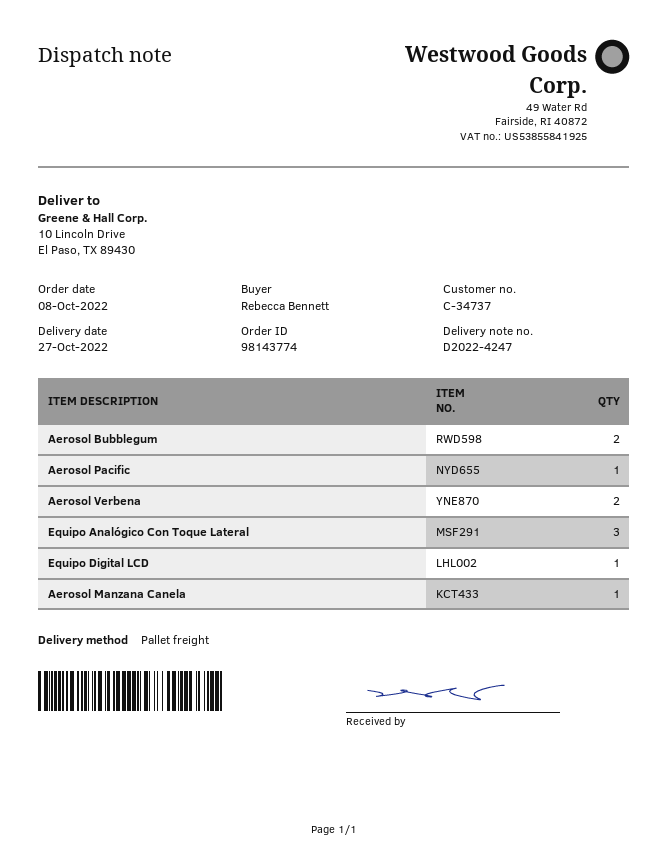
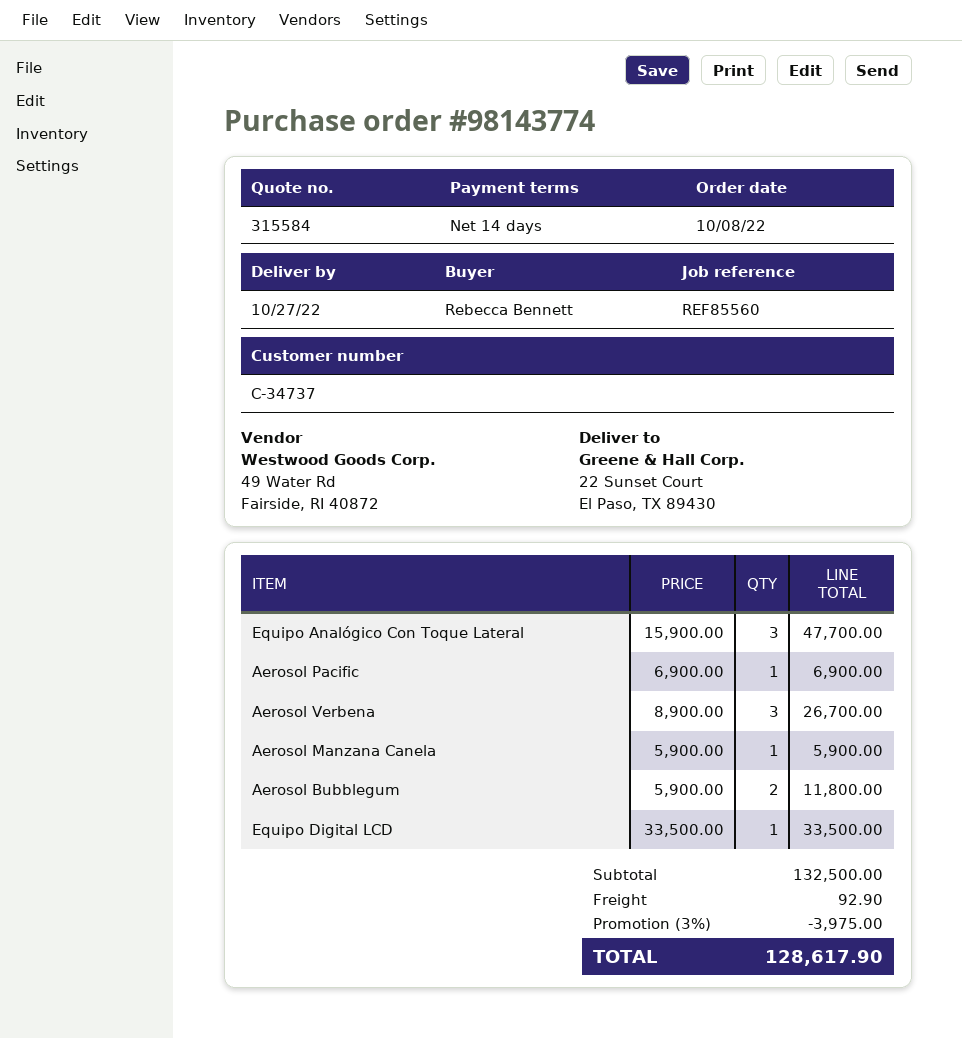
ship to: 10 Lincoln Drive, El Paso, TX 89430 -> 22 Sunset Court, El Paso, TX 89430
Aerosol Verbena: 2 -> 3

